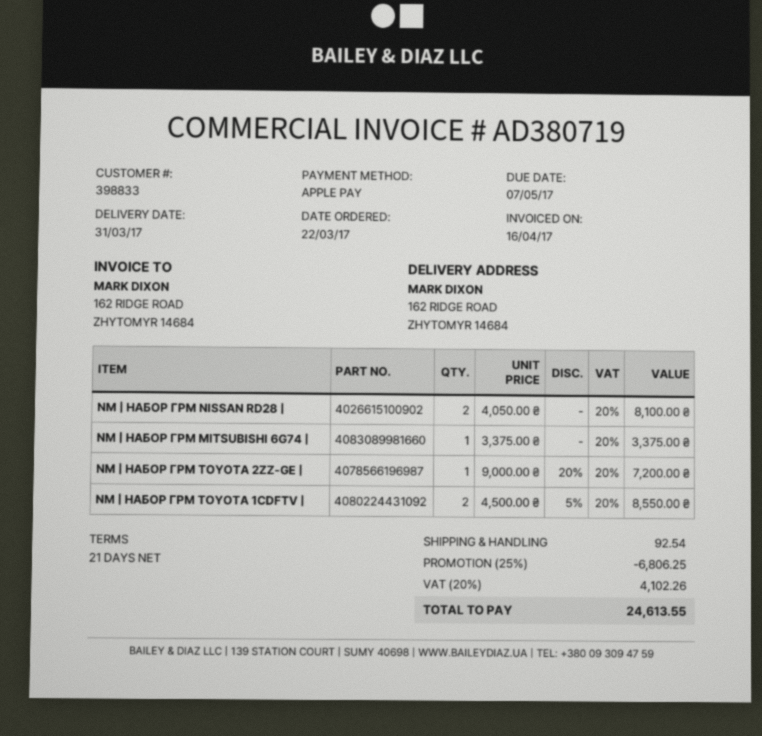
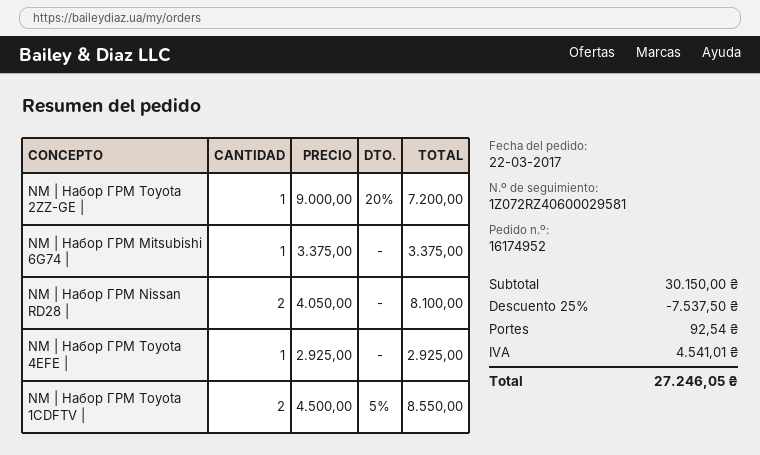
NM | Набор ГРМ Toyota 4EFE |: none -> 1 x 2925.00 = 2925.00
discount: 25% = 6806.25 -> 25% = 7537.50
tax: 4102.26 -> 4541.01
total: 24613.55 -> 27246.05

